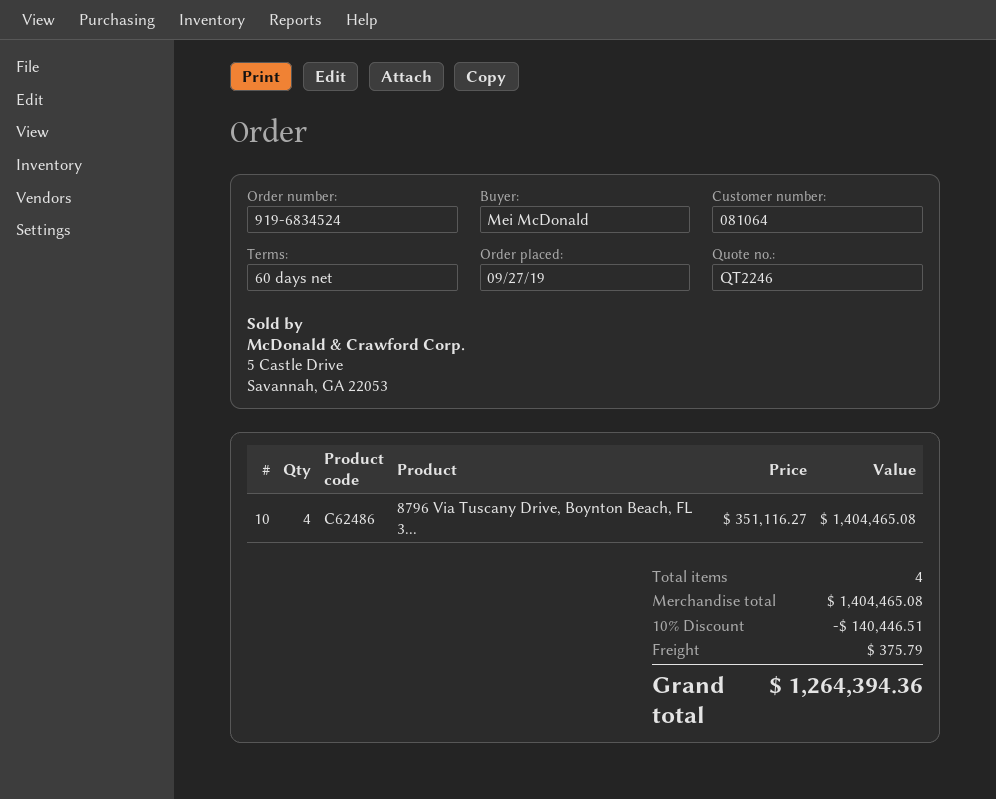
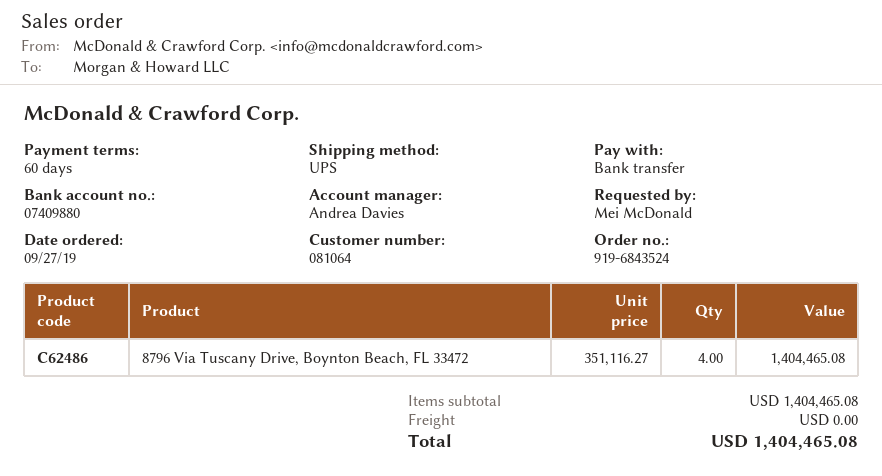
order number: 919-6834524 -> 919-6843524
discount: 10% = 140446.51 -> none
shipping: 375.79 -> 0.00
total: 1264394.36 -> 1404465.08

